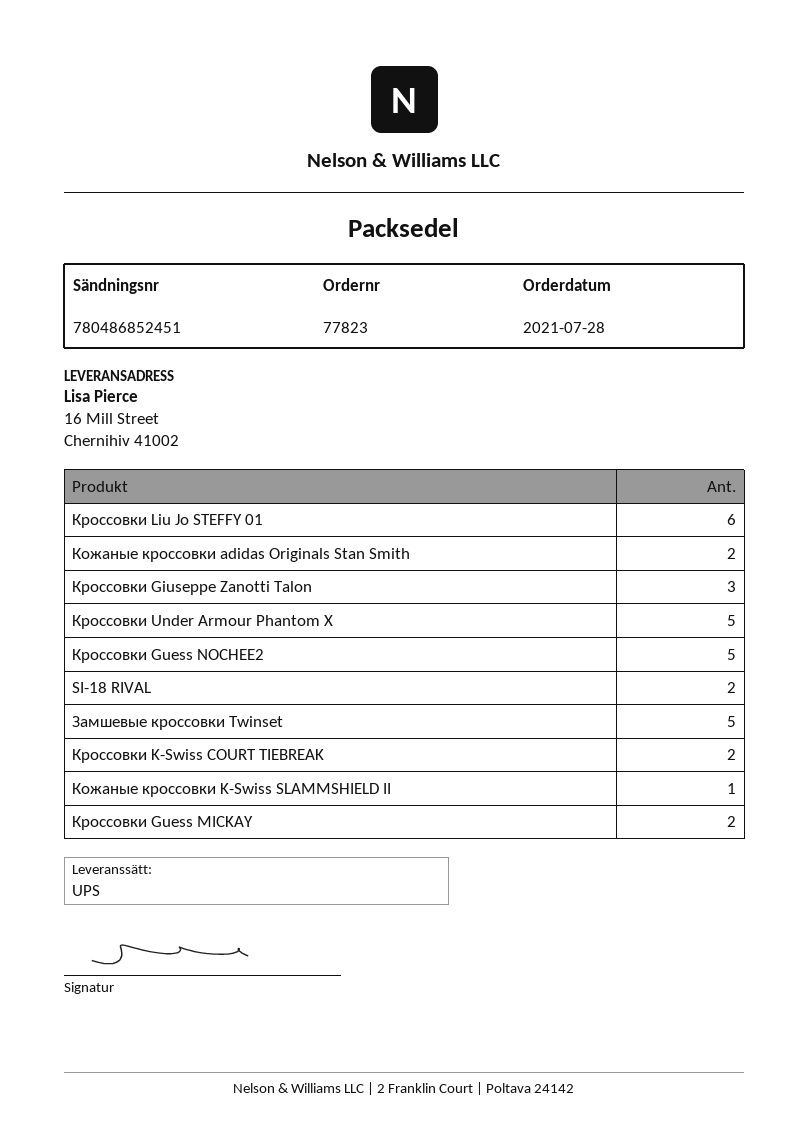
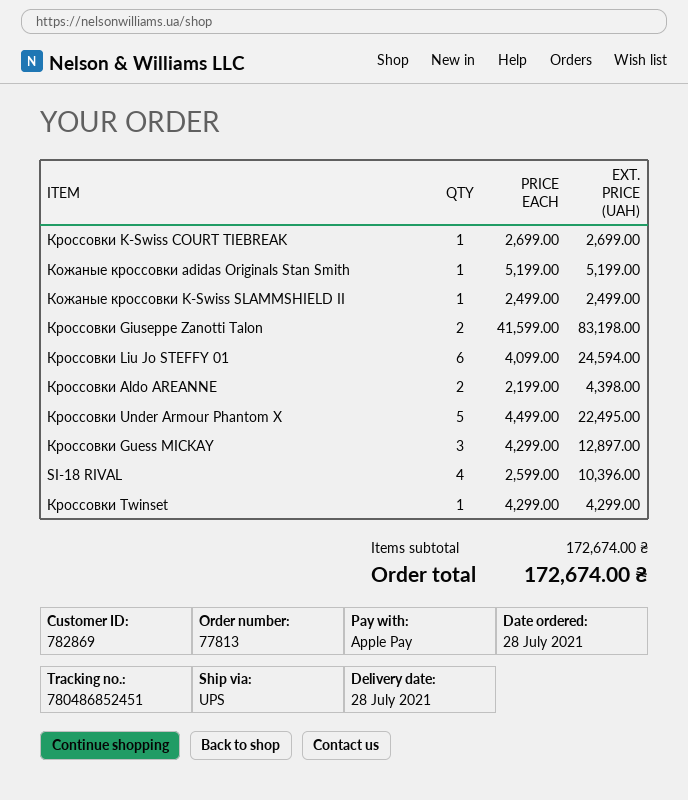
order number: 77823 -> 77813
Кожаные кроссовки adidas Originals Stan Smith: 2 -> 1
Кроссовки Giuseppe Zanotti Talon: 3 -> 2
Кроссовки Guess NOCHEE2: 5 -> none
SI-18 RIVAL: 2 -> 4
Замшевые кроссовки Twinset: 5 -> none
Кроссовки K-Swiss COURT TIEBREAK: 2 -> 1
Кроссовки Guess MICKAY: 2 -> 3
Кроссовки Aldo AREANNE: none -> 2
Кроссовки Twinset: none -> 1

